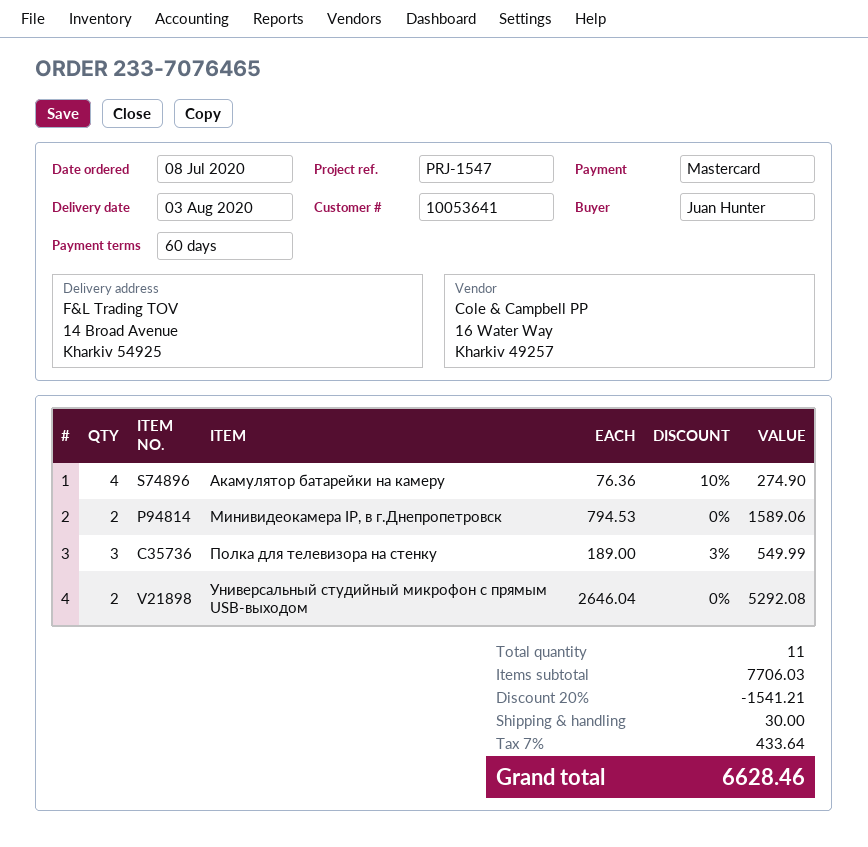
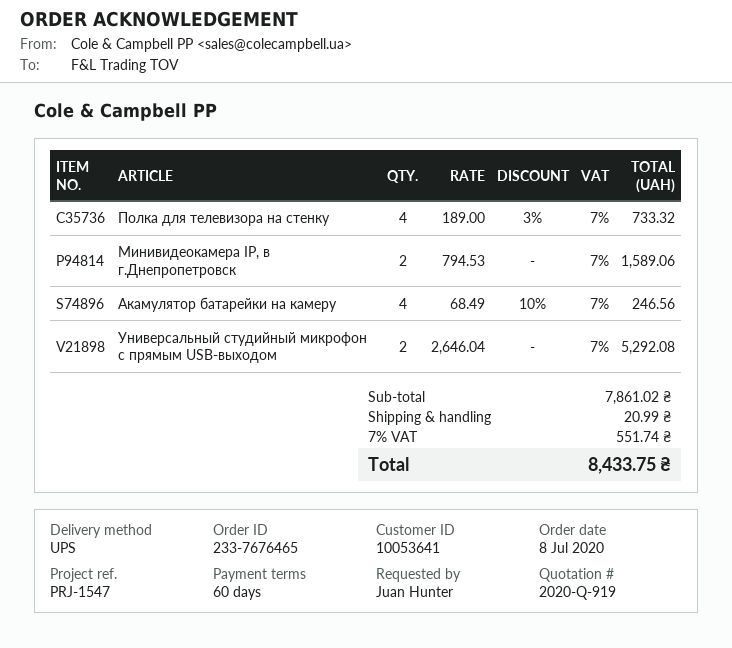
order number: 233-7076465 -> 233-7676465
Акамулятор батарейки на камеру: 4 x 76.36 - 10% = 274.90 -> 4 x 68.49 - 10% = 246.56
Полка для телевизора на стенку: 3 x 189.00 - 3% = 549.99 -> 4 x 189.00 - 3% = 733.32
subtotal: 7706.03 -> 7861.02
discount: 20% = 1541.21 -> none
shipping: 30.00 -> 20.99
tax: 7% = 433.64 -> 7% = 551.74
total: 6628.46 -> 8433.75

